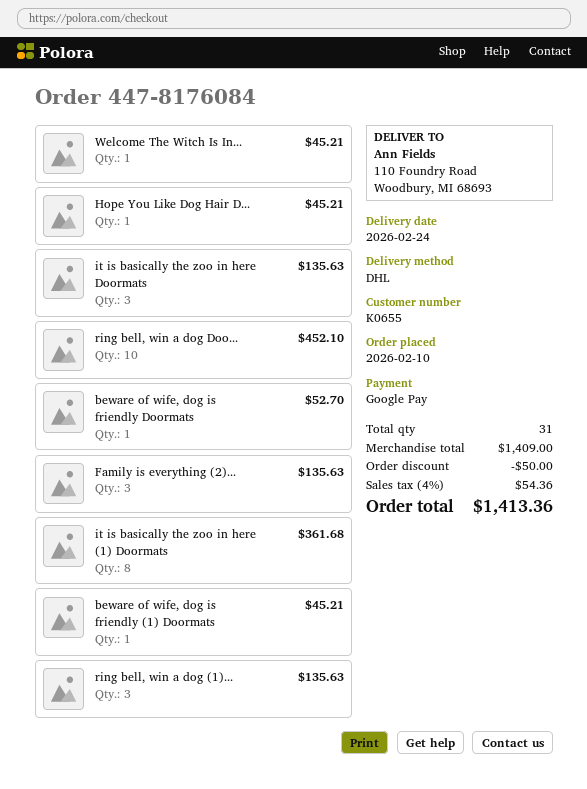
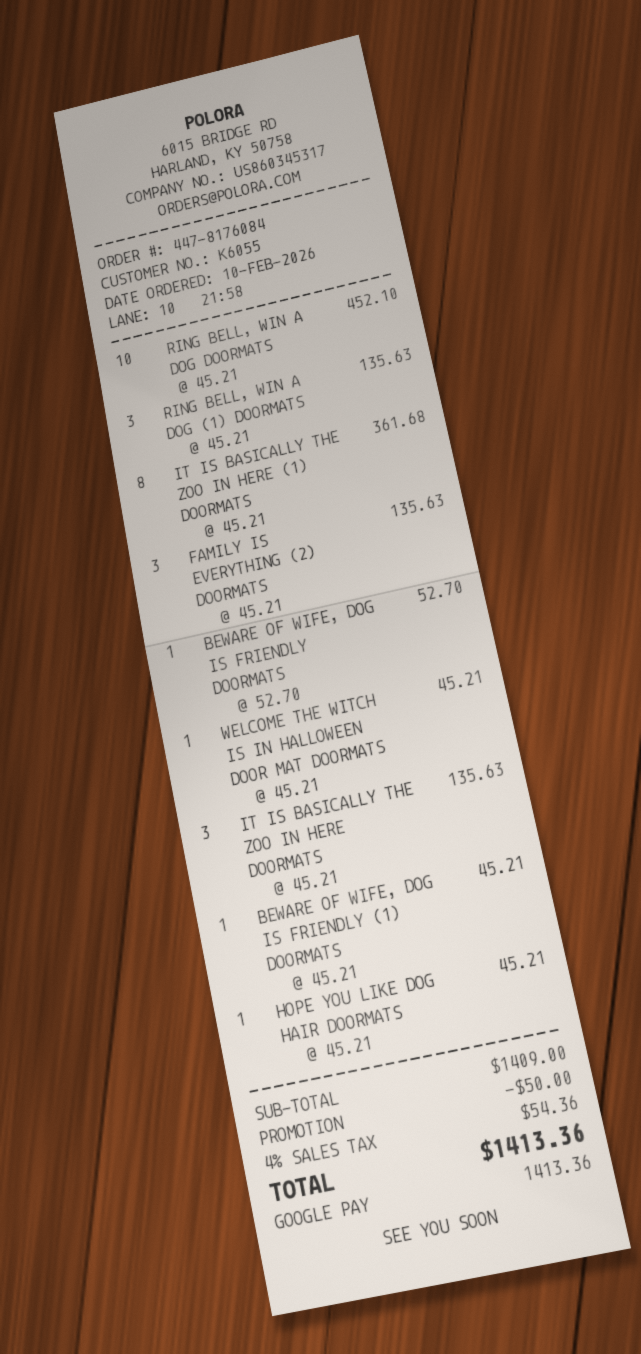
customer number: K0655 -> K6055

